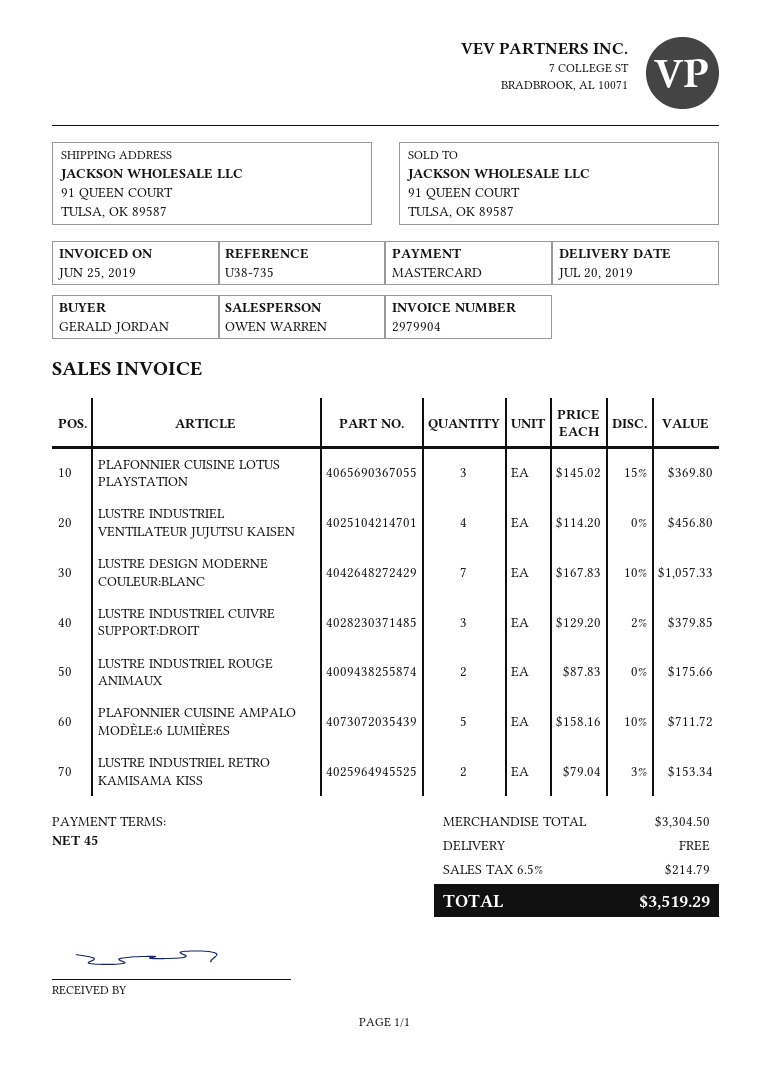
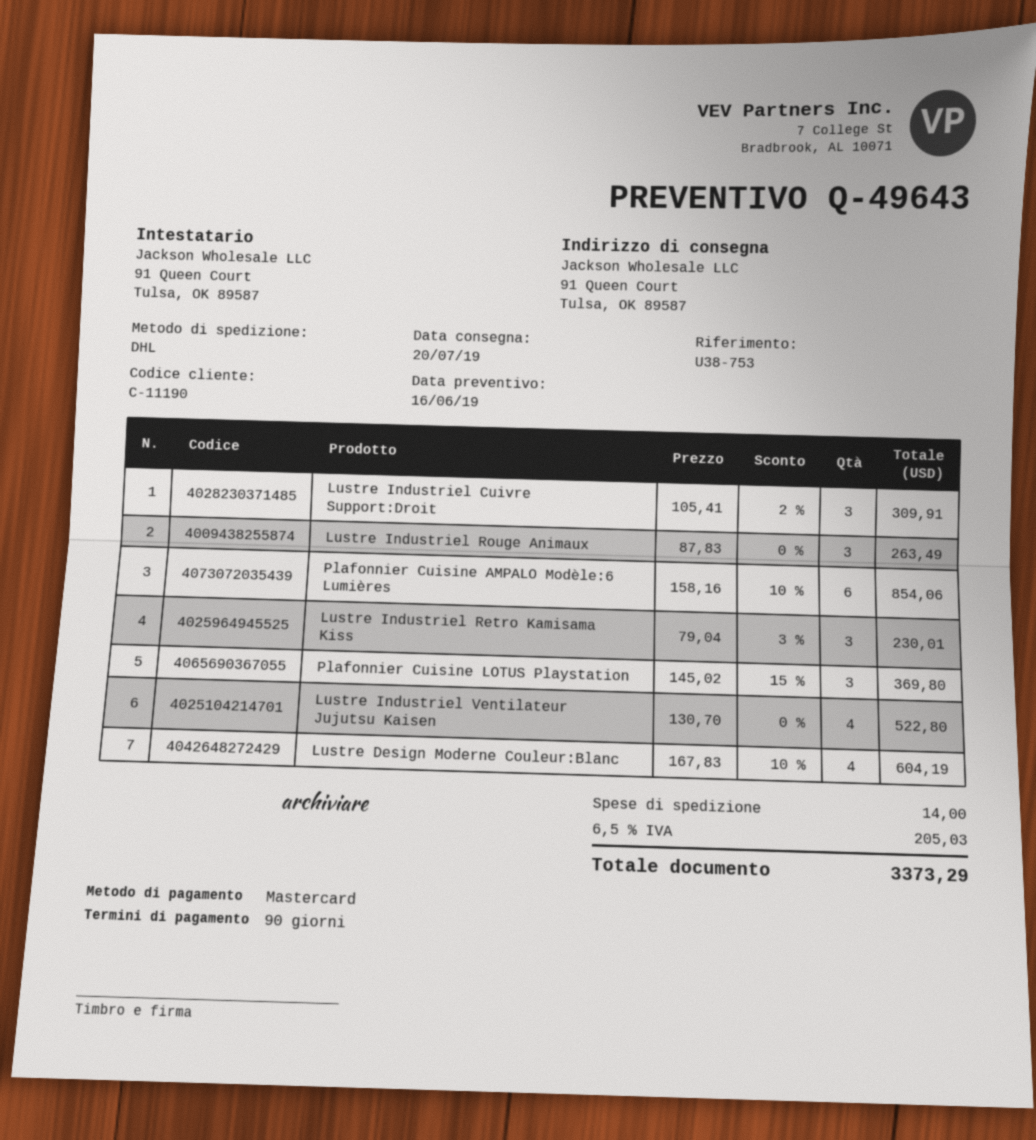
payment terms: 45 days -> 90 days
reference: U38-735 -> U38-753
LUSTRE INDUSTRIEL VENTILATEUR JUJUTSU KAISEN: 4 x 114.20 = 456.80 -> 4 x 130.70 = 522.80
LUSTRE DESIGN MODERNE COULEUR:BLANC: 7 x 167.83 - 10% = 1057.33 -> 4 x 167.83 - 10% = 604.19
LUSTRE INDUSTRIEL CUIVRE SUPPORT:DROIT: 3 x 129.20 - 2% = 379.85 -> 3 x 105.41 - 2% = 309.91
LUSTRE INDUSTRIEL ROUGE ANIMAUX: 2 x 87.83 = 175.66 -> 3 x 87.83 = 263.49
PLAFONNIER CUISINE AMPALO MODÈLE:6 LUMIÈRES: 5 x 158.16 - 10% = 711.72 -> 6 x 158.16 - 10% = 854.06
LUSTRE INDUSTRIEL RETRO KAMISAMA KISS: 2 x 79.04 - 3% = 153.34 -> 3 x 79.04 - 3% = 230.01
shipping: 0.00 -> 14.00
tax: 6.5% = 214.79 -> 6.5% = 205.03
total: 3519.29 -> 3373.29

